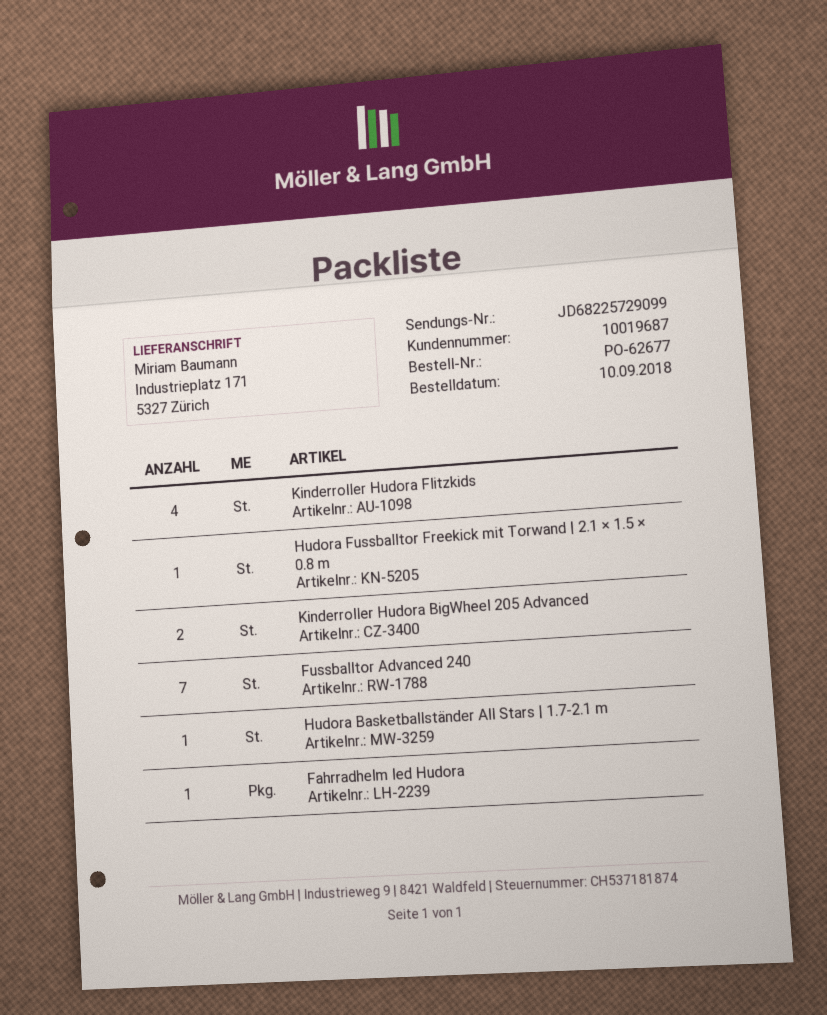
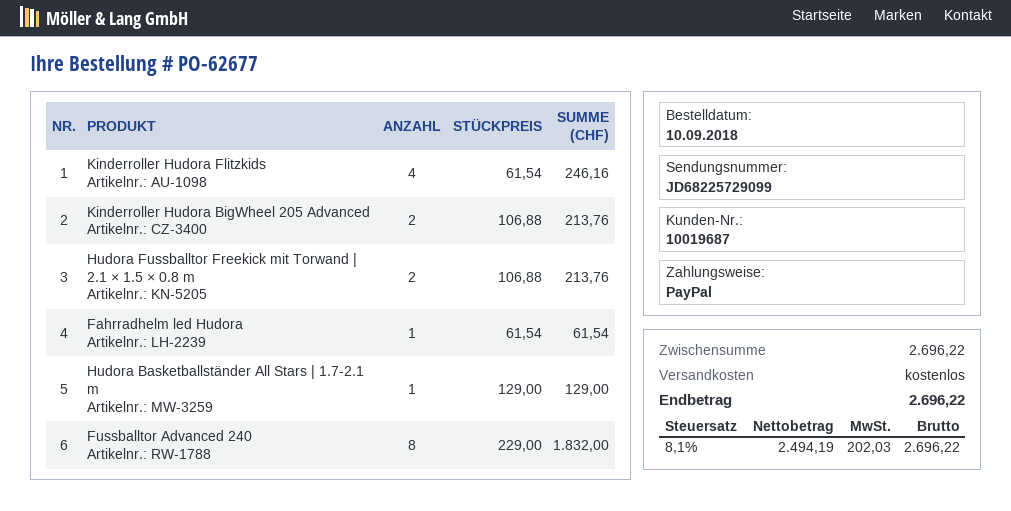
Hudora Fussballtor Freekick mit Torwand | 2.1 × 1.5 × 0.8 m: 1 -> 2
Fussballtor Advanced 240: 7 -> 8

